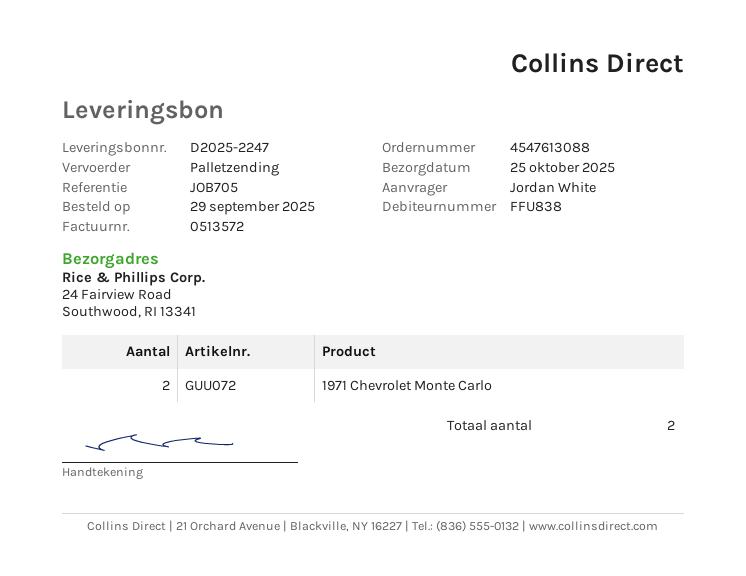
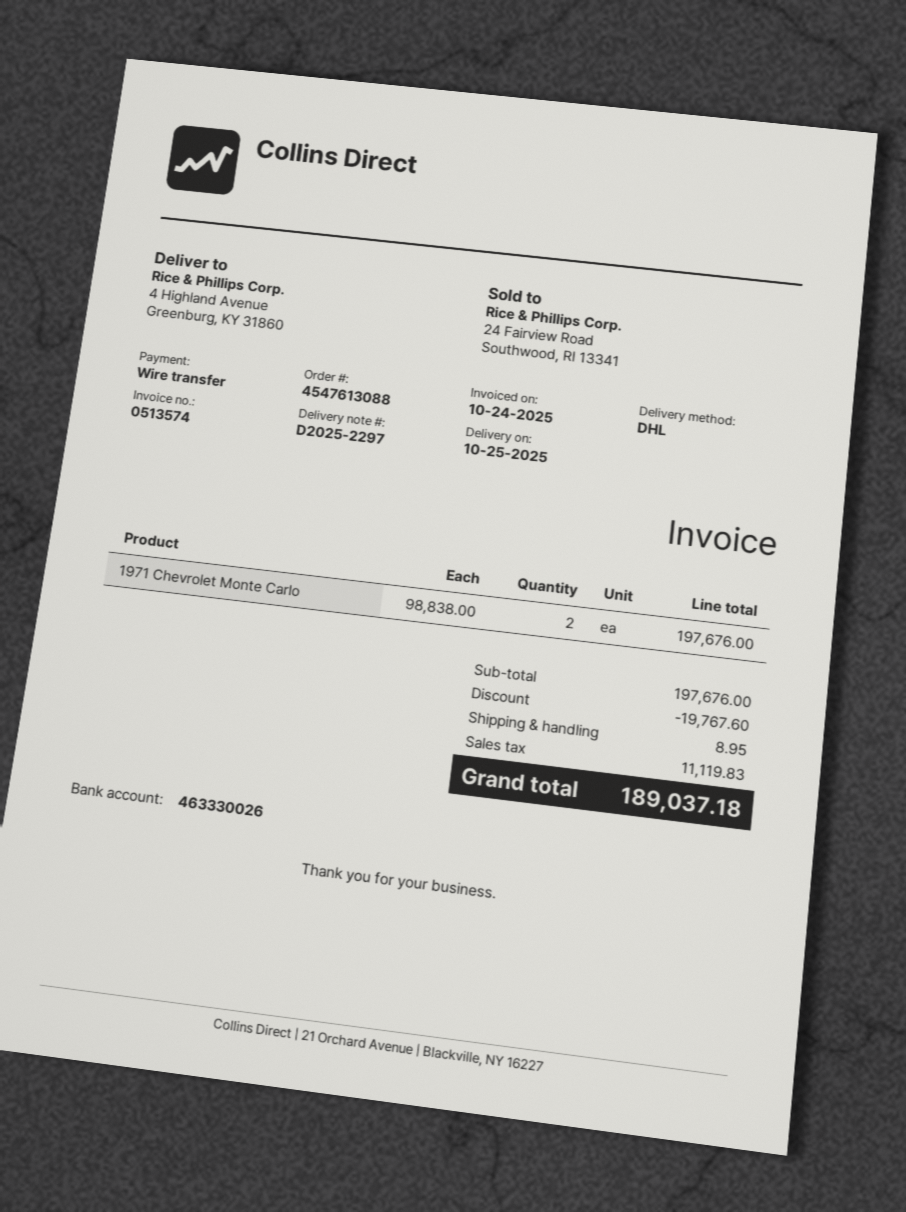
delivery note number: D2025-2247 -> D2025-2297
invoice number: 0513572 -> 0513574
shipping method: pallet freight -> DHL
ship to: 24 Fairview Road, Southwood, RI 13341 -> 4 Highland Avenue, Greenburg, KY 31860

